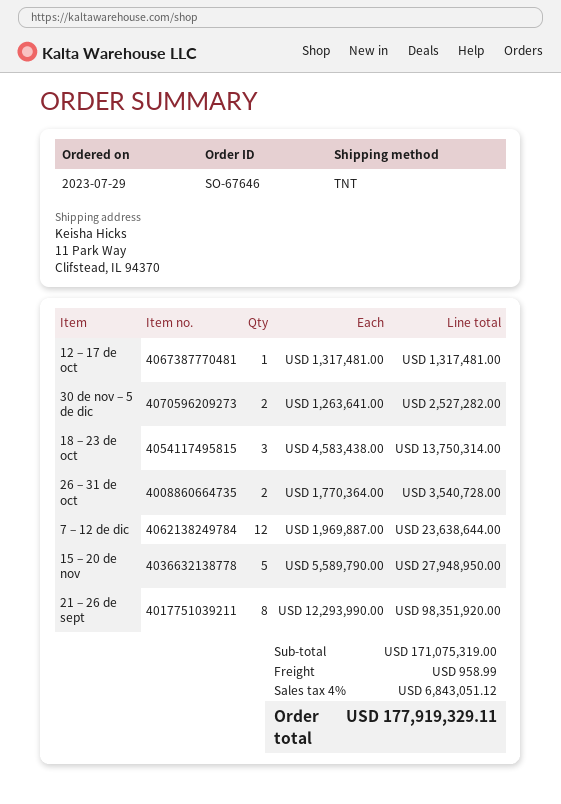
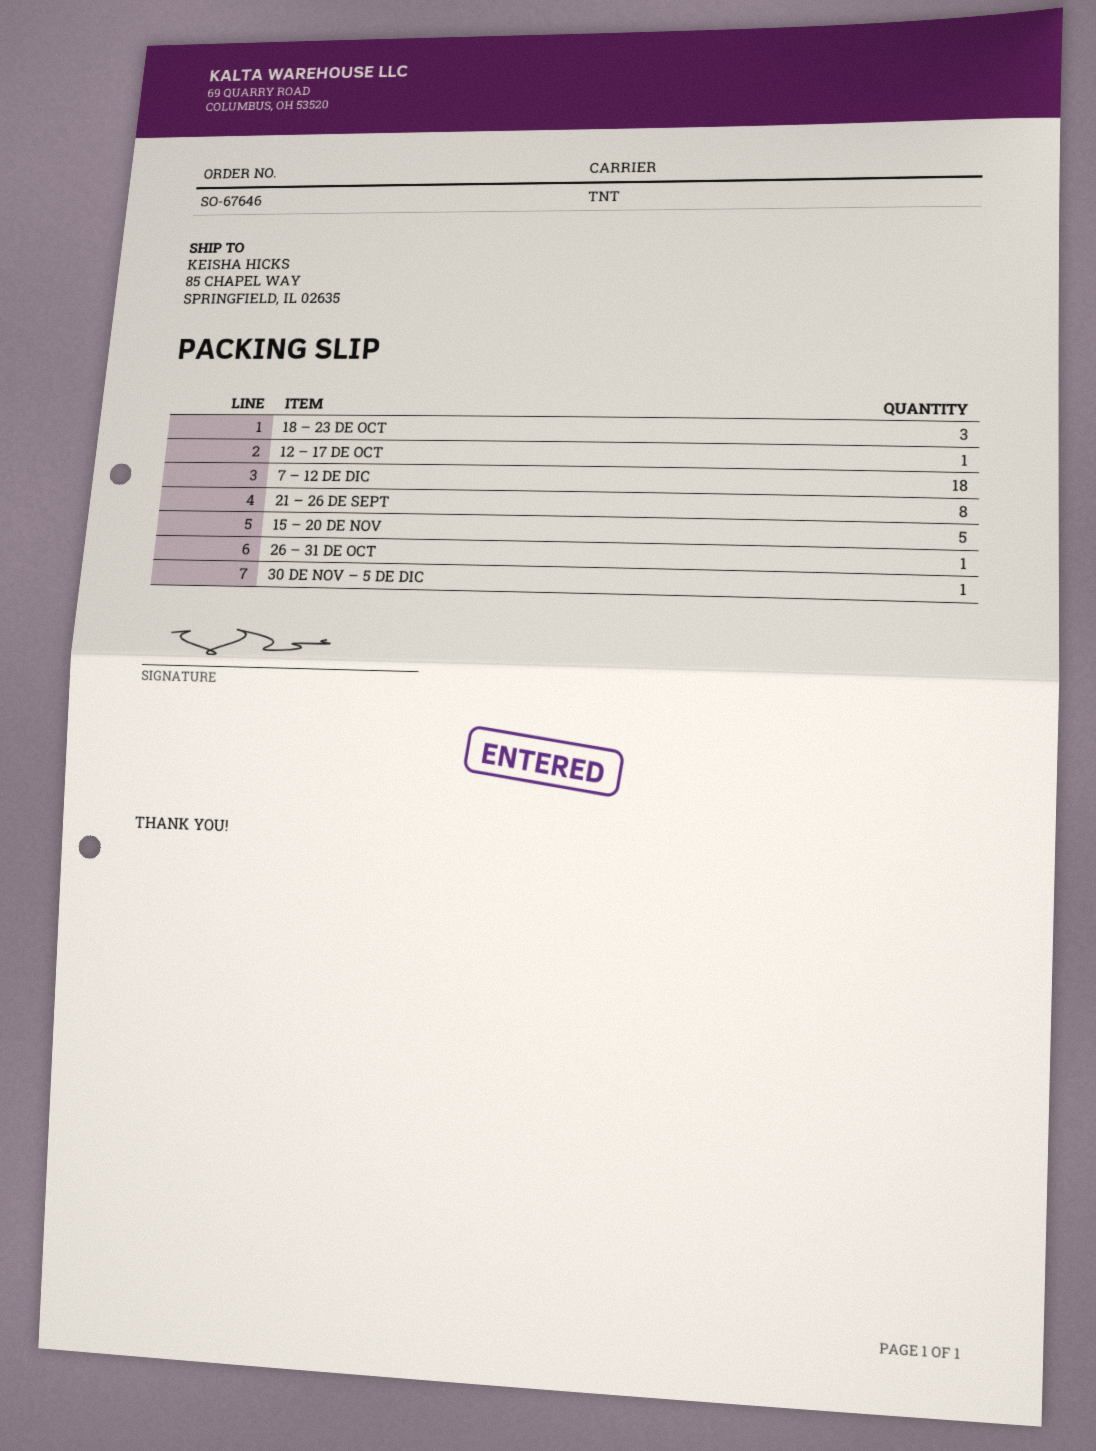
ship to: 11 Park Way, Clifstead, IL 94370 -> 85 CHAPEL WAY, SPRINGFIELD, IL 02635
30 de nov – 5 de dic: 2 -> 1
26 – 31 de oct: 2 -> 1
7 – 12 de dic: 12 -> 18

